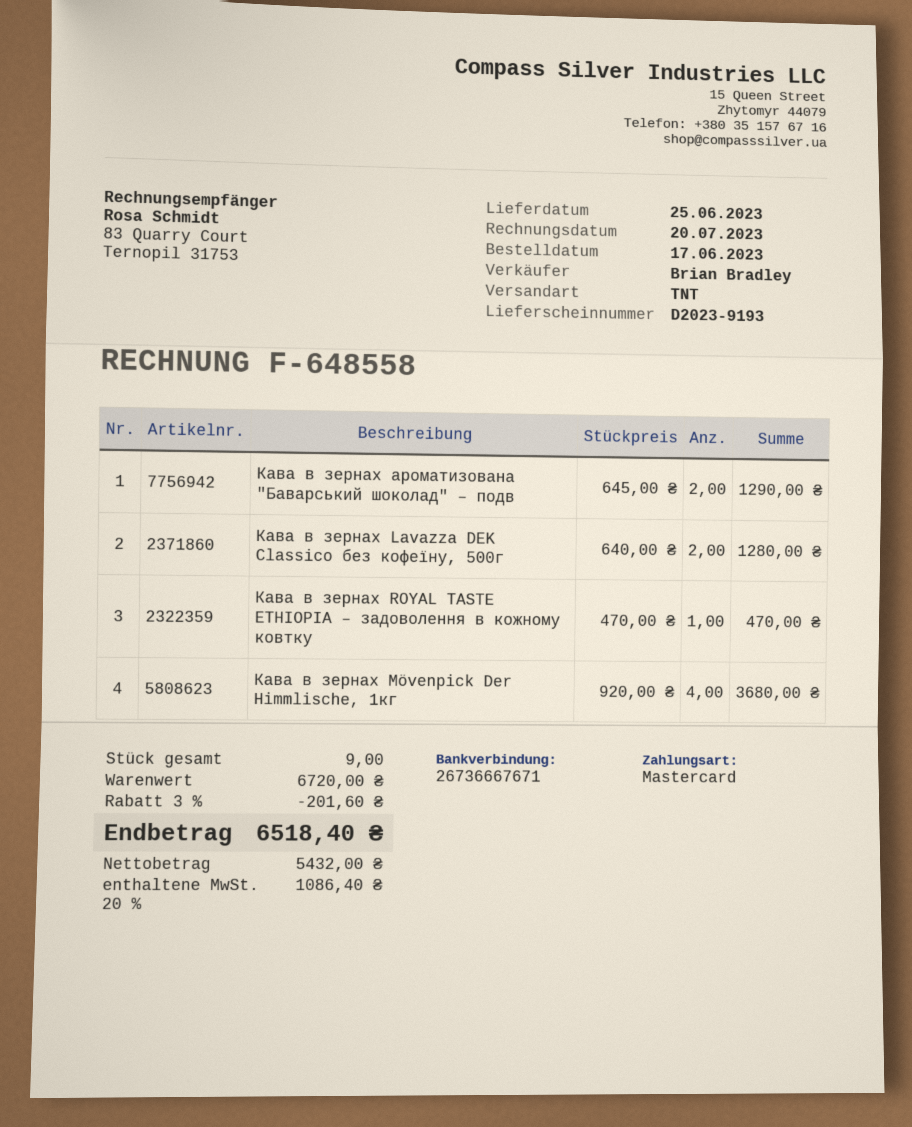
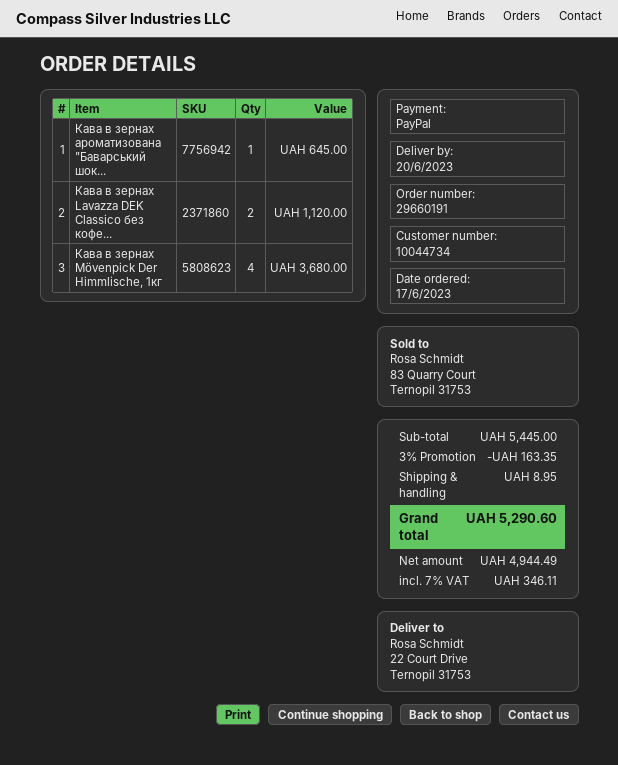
delivery date: 2023-06-25 -> 2023-06-20
payment method: Mastercard -> PayPal
Кава в зернах ароматизована "Баварський шоколад" – подв: 2 for 1290.00 -> 1 for 645.00
Кава в зернах Lavazza DEK Classico без кофеїну, 500г: 2 for 1280.00 -> 2 for 1120.00
Кава в зернах ROYAL TASTE ETHIOPIA – задоволення в кожному ковтку: 1 for 470.00 -> none
subtotal: 6720.00 -> 5445.00
discount: 3% = 201.60 -> 3% = 163.35
shipping: none -> 8.95
net: 5432.00 -> 4944.49
tax: 20% = 1086.40 -> 7% = 346.11
total: 6518.40 -> 5290.60

